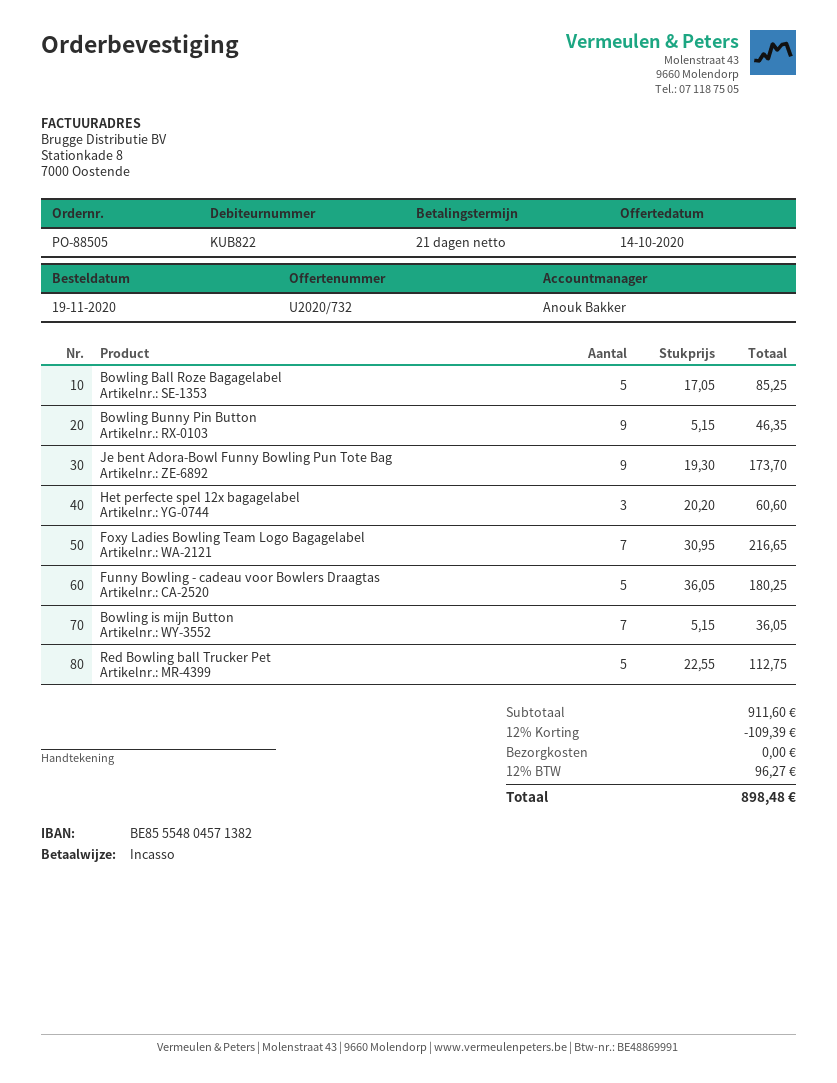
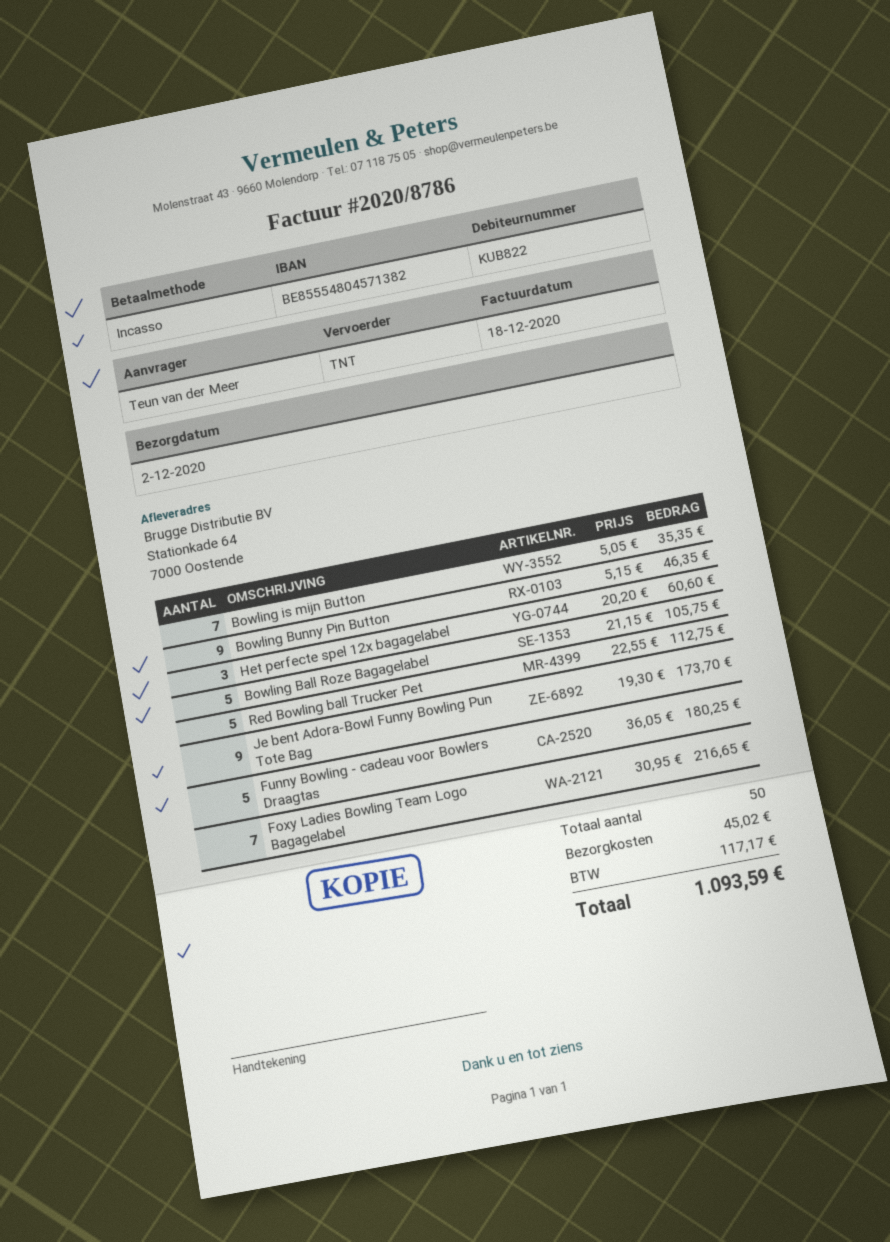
Bowling Ball Roze Bagagelabel: 5 x 17.05 = 85.25 -> 5 x 21.15 = 105.75
Bowling is mijn Button: 7 x 5.15 = 36.05 -> 7 x 5.05 = 35.35
discount: 12% = 109.39 -> none
shipping: 0.00 -> 45.02
tax: 96.27 -> 117.17
total: 898.48 -> 1093.59

